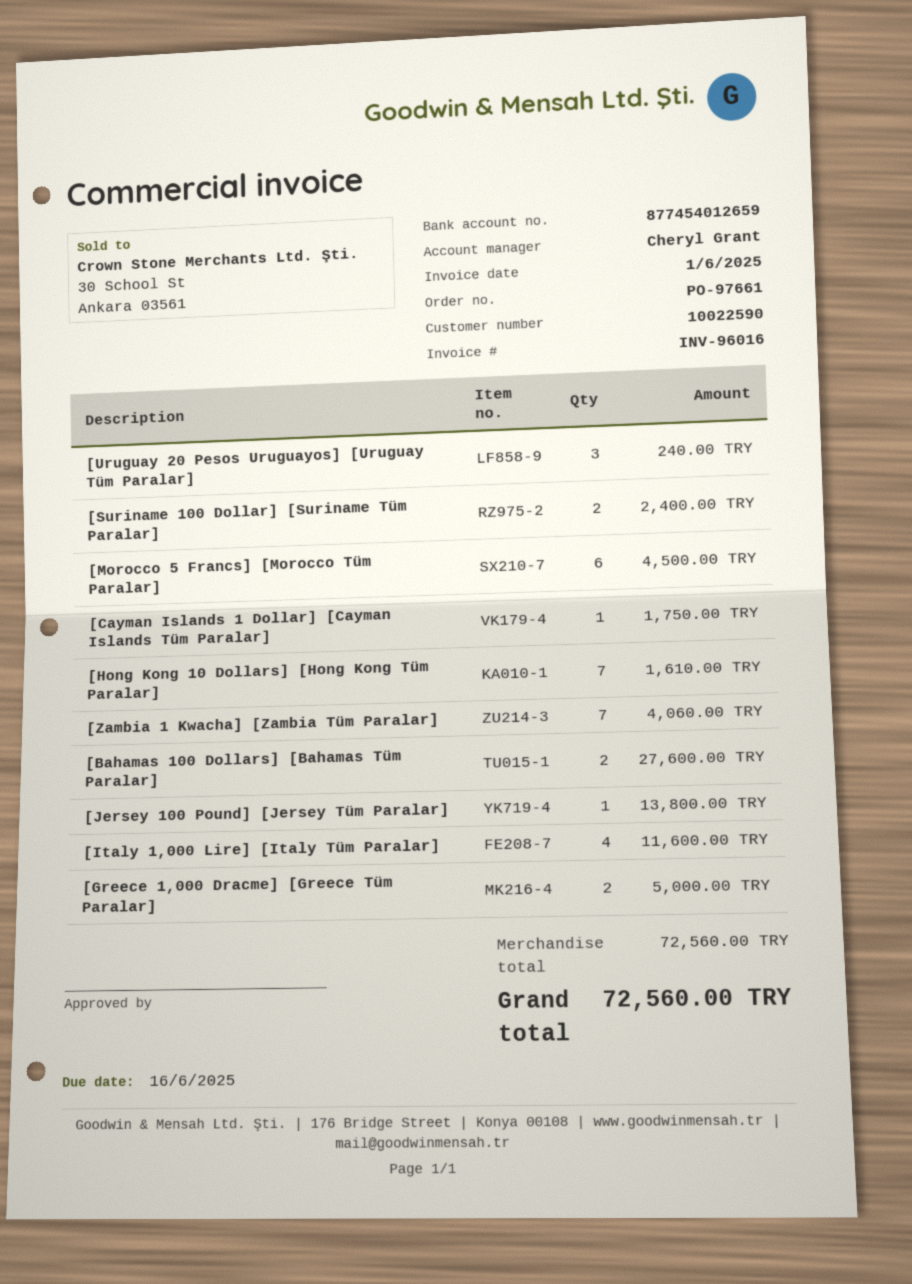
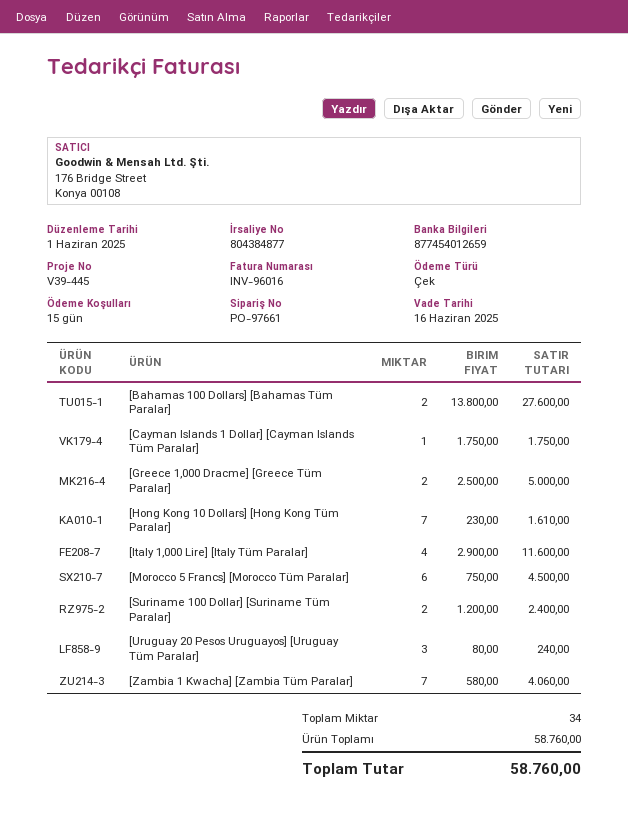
[Jersey 100 Pound] [Jersey Tüm Paralar]: 1 for 13800.00 -> none
subtotal: 72560.00 -> 58760.00
total: 72560.00 -> 58760.00

